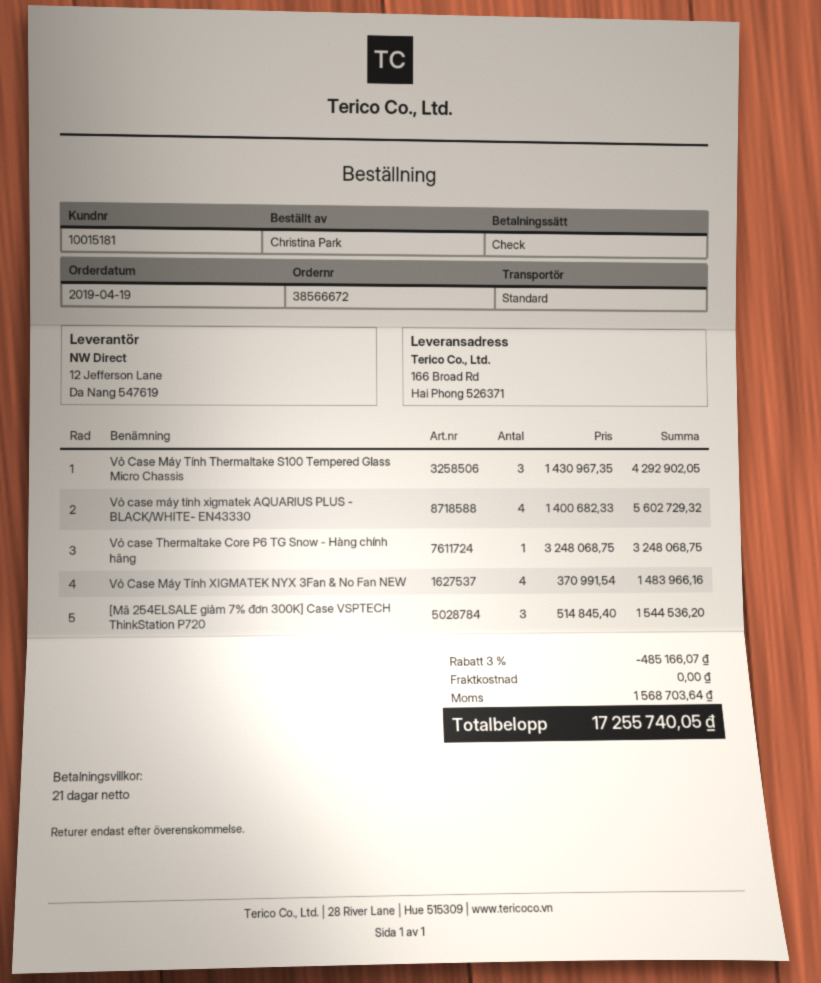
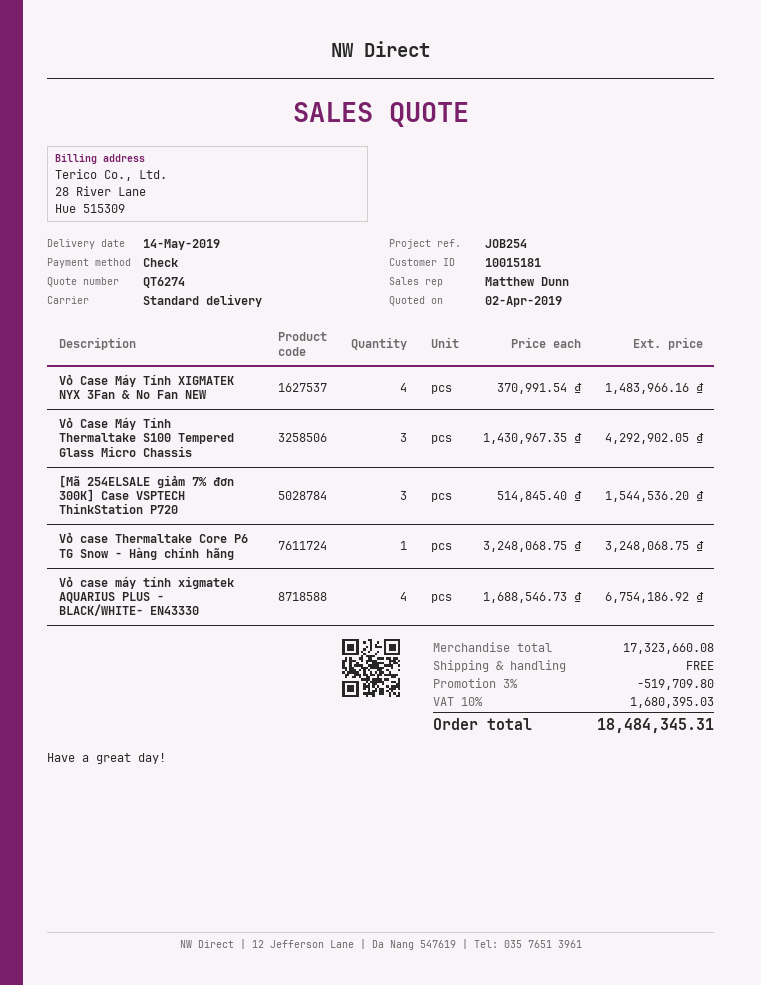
Vỏ case máy tính xigmatek AQUARIUS PLUS - BLACK/WHITE- EN43330: 4 x 1400682.33 = 5602729.32 -> 4 x 1688546.73 = 6754186.92
discount: 3% = 485166.07 -> 3% = 519709.80
tax: 1568703.64 -> 1680395.03
total: 17255740.05 -> 18484345.31

